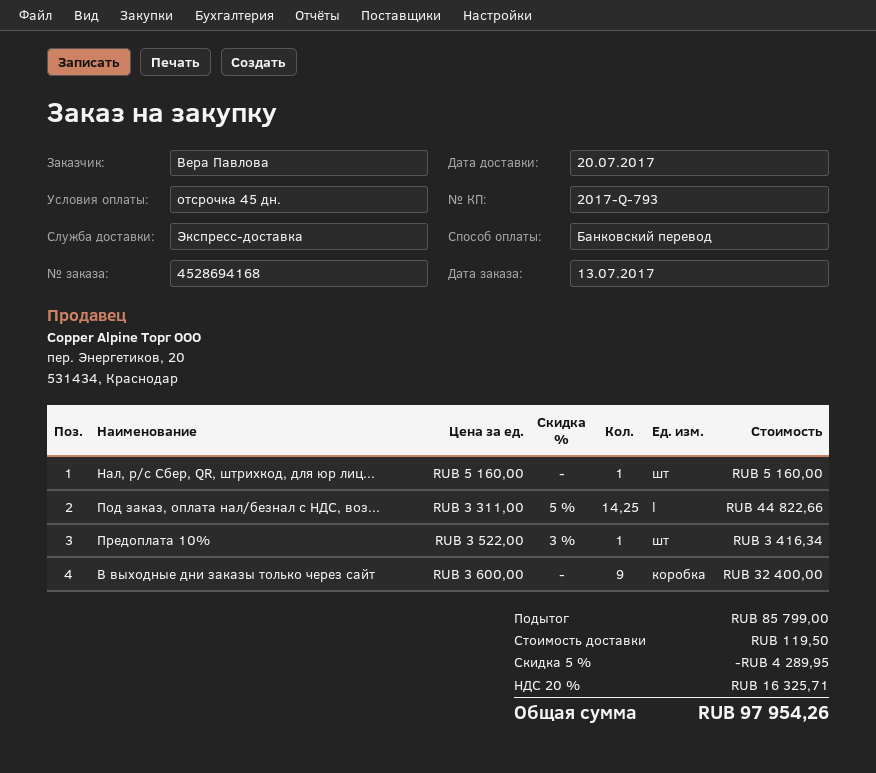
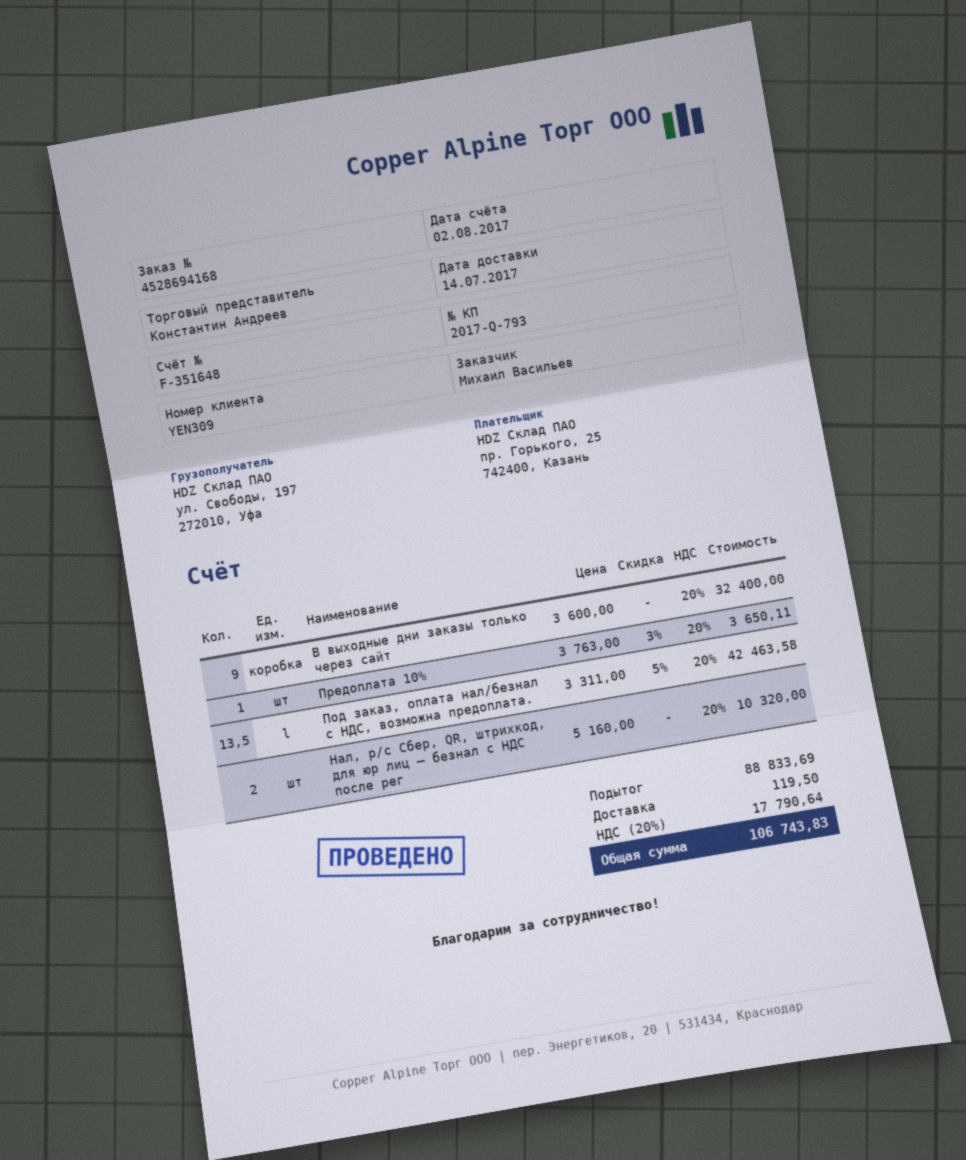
delivery date: 2017-07-20 -> 2017-07-14
ordered by: Вера Павлова -> Михаил Васильев
Нал, р/с Сбер, QR, штрихкод, для юр лиц...: 1 x 5160.00 = 5160.00 -> 2 x 5160.00 = 10320.00
Под заказ, оплата нал/безнал с НДС, воз...: 14.25 x 3311.00 - 5% = 44822.66 -> 13.5 x 3311.00 - 5% = 42463.58
Предоплата 10%: 1 x 3522.00 - 3% = 3416.34 -> 1 x 3763.00 - 3% = 3650.11
subtotal: 85799.00 -> 88833.69
discount: 5% = 4289.95 -> none
tax: 20% = 16325.71 -> 20% = 17790.64
total: 97954.26 -> 106743.83

